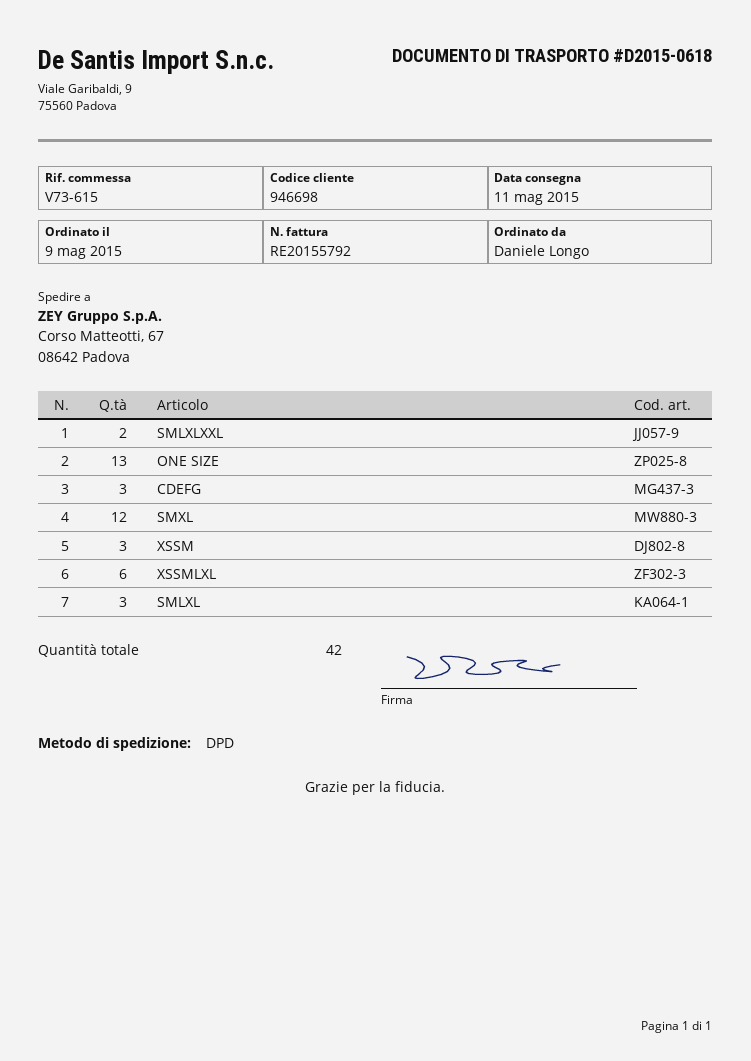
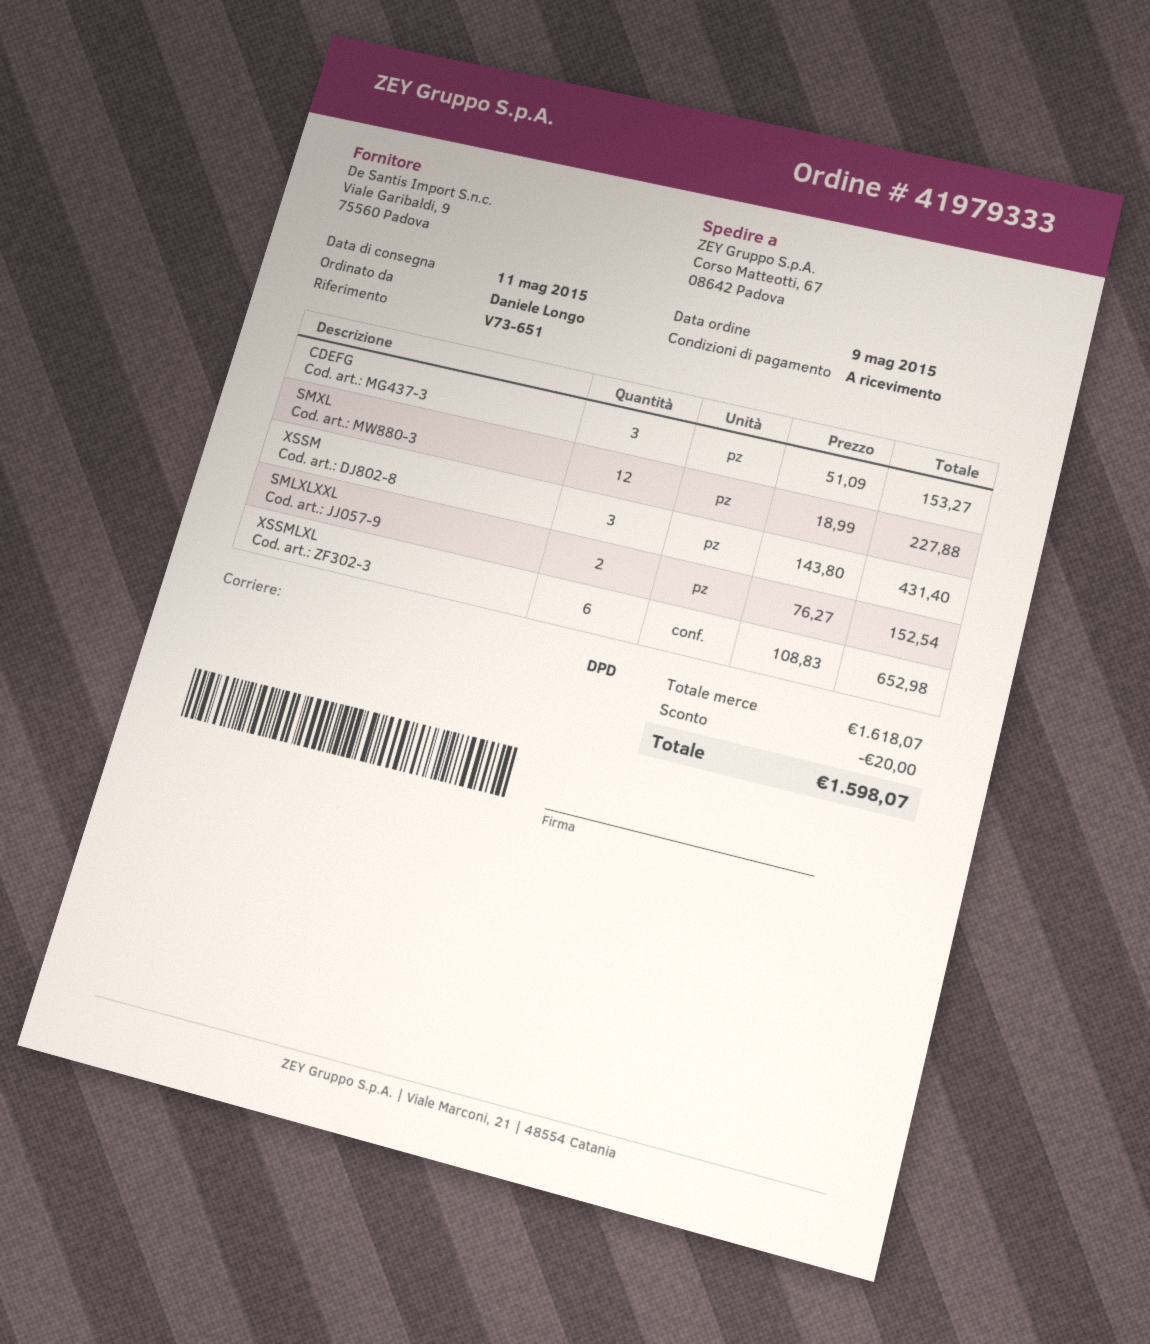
reference: V73-615 -> V73-651
ONE SIZE: 13 -> none
SMLXL: 3 -> none

